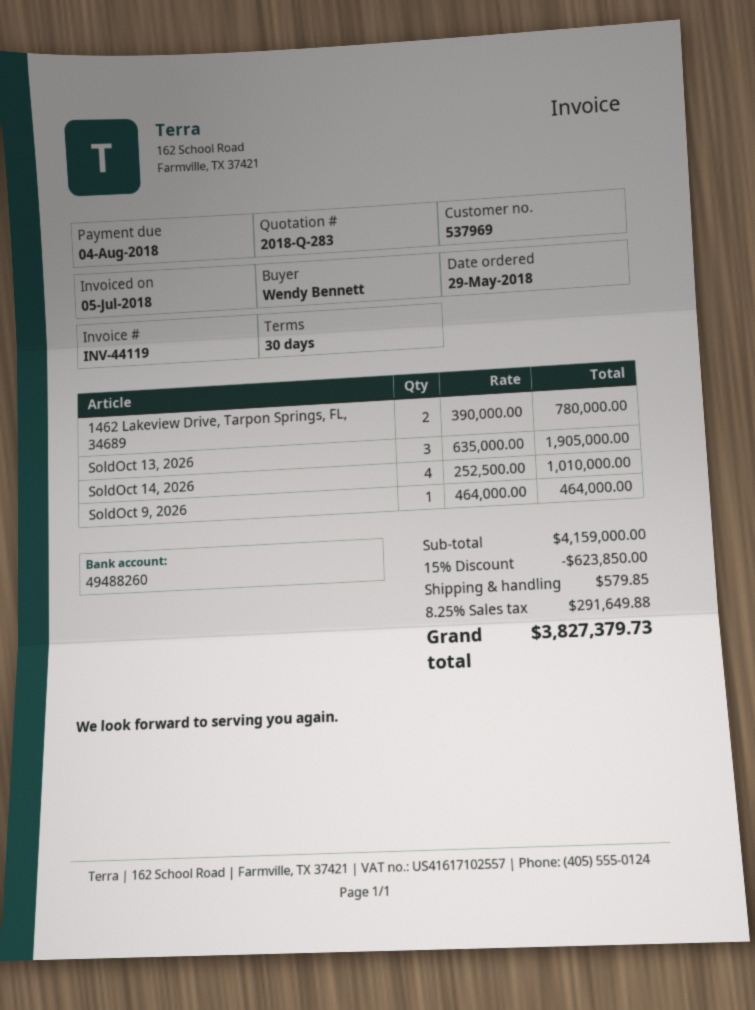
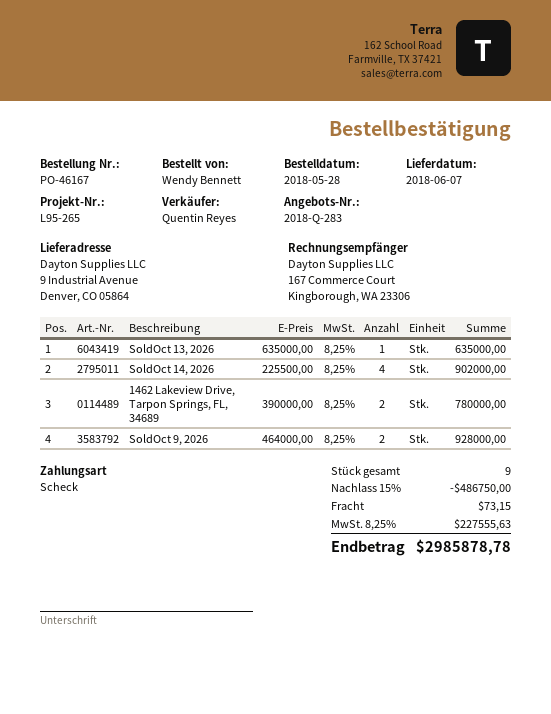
order date: 2018-05-29 -> 2018-05-28
SoldOct 13, 2026: 3 x 635000.00 = 1905000.00 -> 1 x 635000.00 = 635000.00
SoldOct 14, 2026: 4 x 252500.00 = 1010000.00 -> 4 x 225500.00 = 902000.00
SoldOct 9, 2026: 1 x 464000.00 = 464000.00 -> 2 x 464000.00 = 928000.00
discount: 15% = 623850.00 -> 15% = 486750.00
shipping: 579.85 -> 73.15
tax: 8.25% = 291649.88 -> 8.25% = 227555.63
total: 3827379.73 -> 2985878.78

